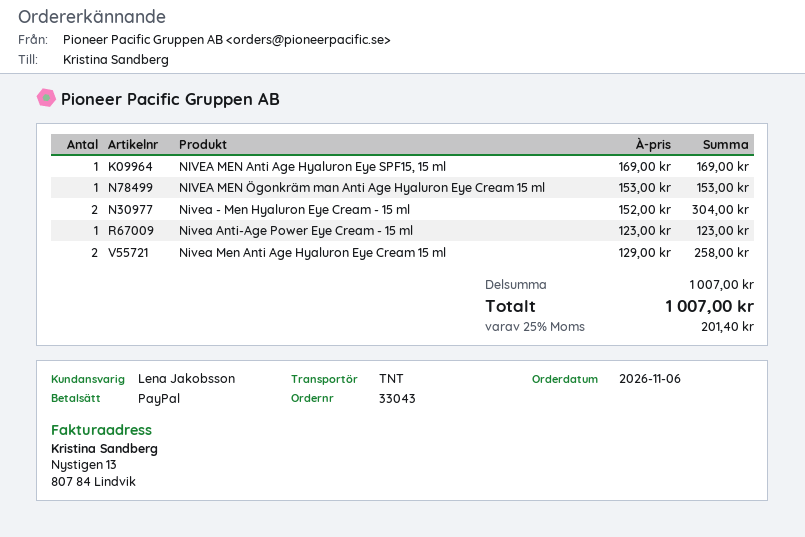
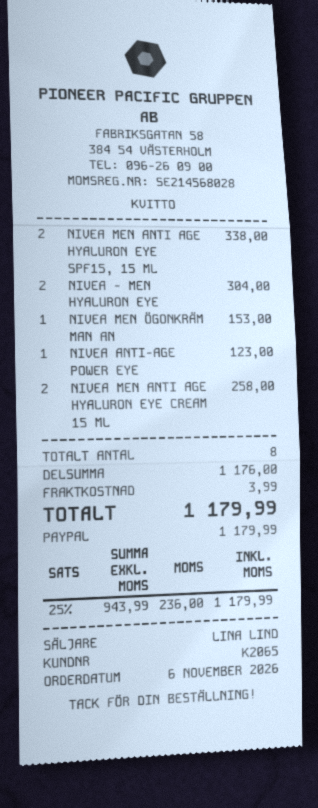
sales rep: Lena Jakobsson -> LINA LIND
NIVEA MEN Anti Age Hyaluron Eye SPF15, 15 ml: 1 for 169.00 -> 2 for 338.00
subtotal: 1007.00 -> 1176.00
shipping: none -> 3.99
tax: 25% = 201.40 -> 25% = 236.00
total: 1007.00 -> 1179.99

